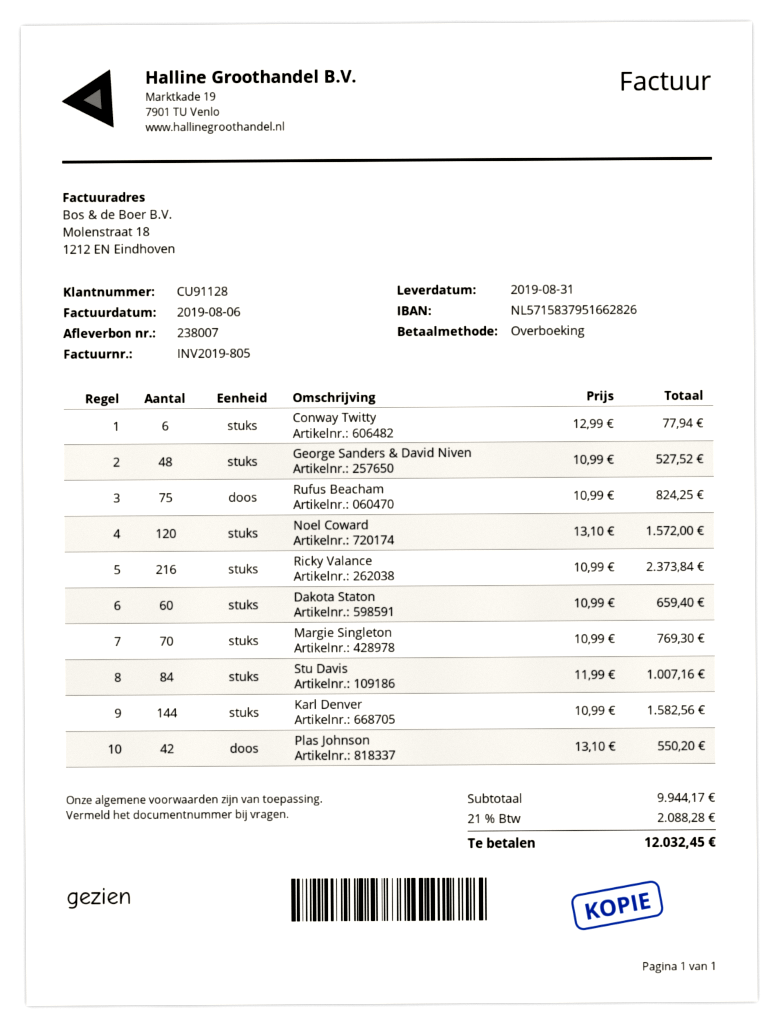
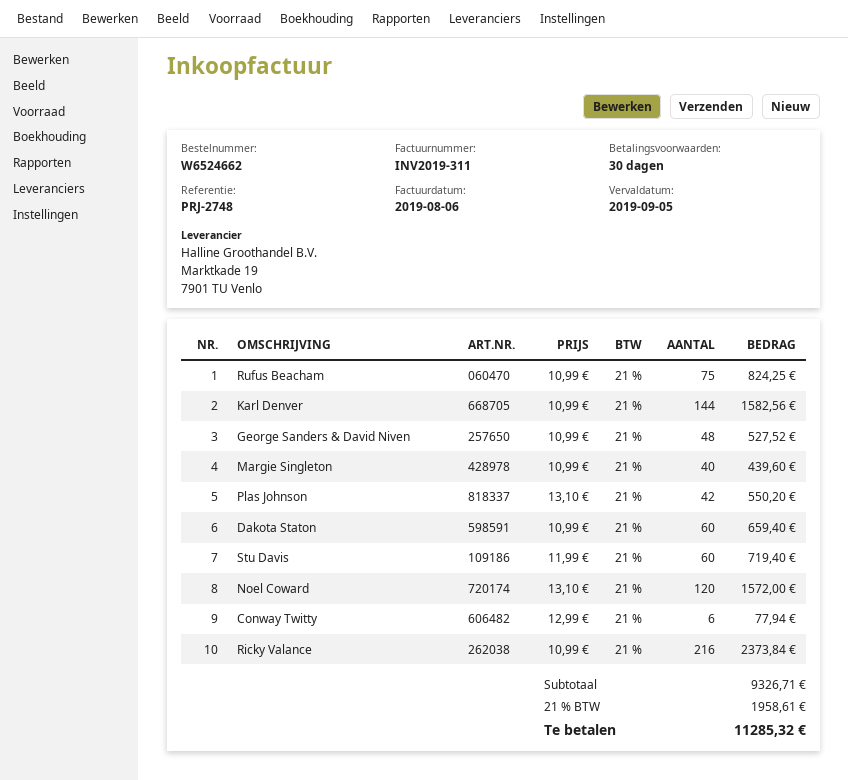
invoice number: INV2019-805 -> INV2019-311
Margie Singleton: 70 x 10.99 = 769.30 -> 40 x 10.99 = 439.60
Stu Davis: 84 x 11.99 = 1007.16 -> 60 x 11.99 = 719.40
subtotal: 9944.17 -> 9326.71
tax: 21% = 2088.28 -> 21% = 1958.61
total: 12032.45 -> 11285.32

